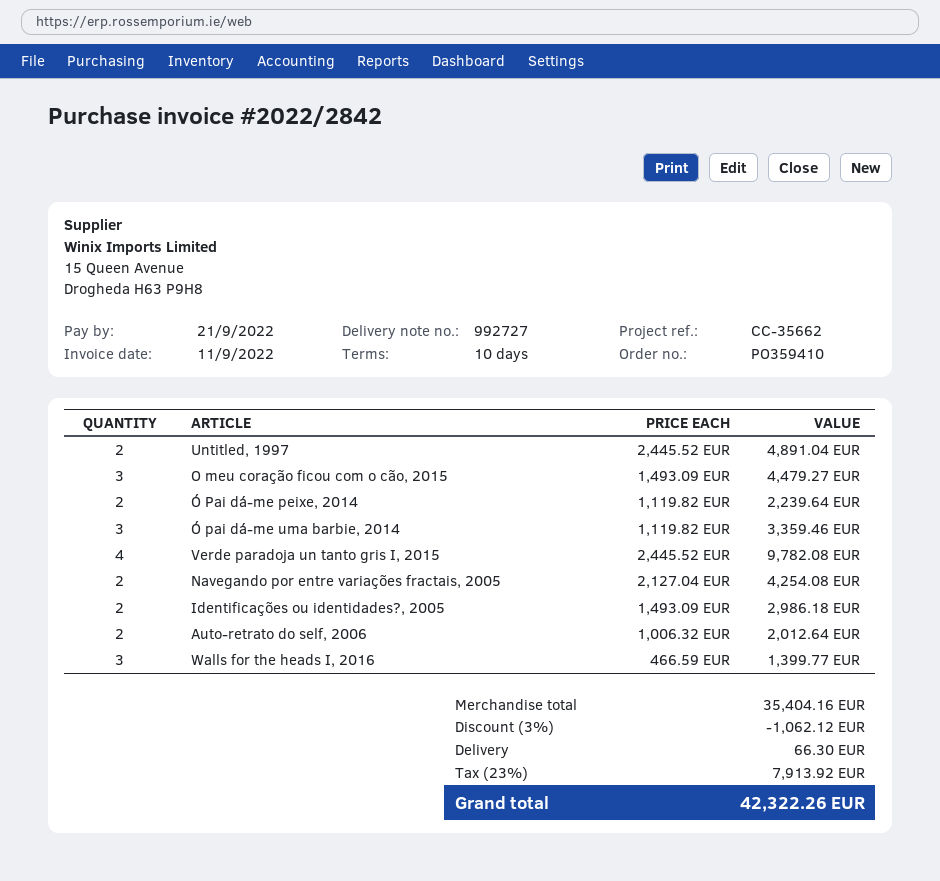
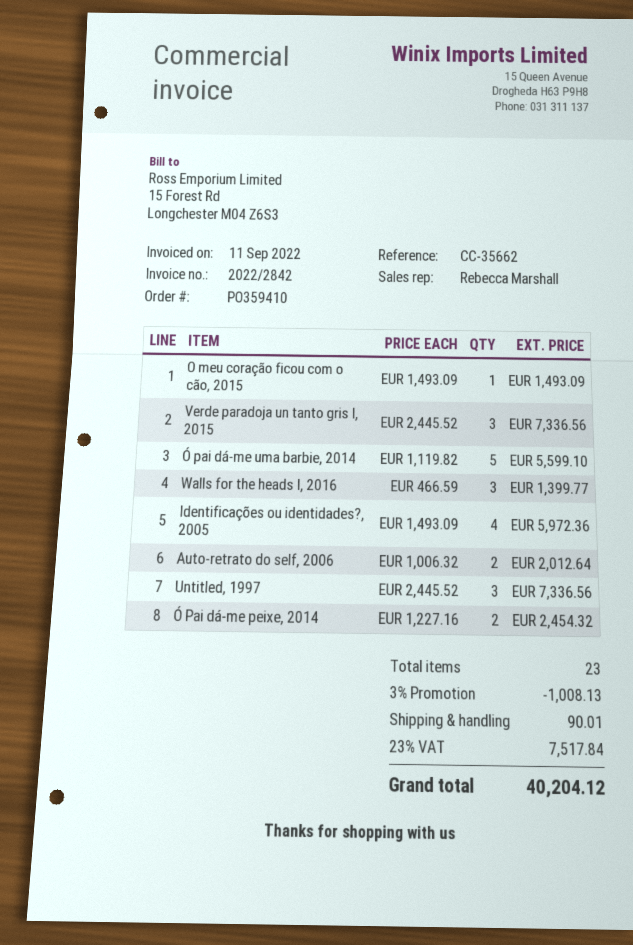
Untitled, 1997: 2 x 2445.52 = 4891.04 -> 3 x 2445.52 = 7336.56
O meu coração ficou com o cão, 2015: 3 x 1493.09 = 4479.27 -> 1 x 1493.09 = 1493.09
Ó Pai dá-me peixe, 2014: 2 x 1119.82 = 2239.64 -> 2 x 1227.16 = 2454.32
Ó pai dá-me uma barbie, 2014: 3 x 1119.82 = 3359.46 -> 5 x 1119.82 = 5599.10
Verde paradoja un tanto gris I, 2015: 4 x 2445.52 = 9782.08 -> 3 x 2445.52 = 7336.56
Navegando por entre variações fractais, 2005: 2 x 2127.04 = 4254.08 -> none
Identificações ou identidades?, 2005: 2 x 1493.09 = 2986.18 -> 4 x 1493.09 = 5972.36
discount: 3% = 1062.12 -> 3% = 1008.13
shipping: 66.30 -> 90.01
tax: 23% = 7913.92 -> 23% = 7517.84
total: 42322.26 -> 40204.12

